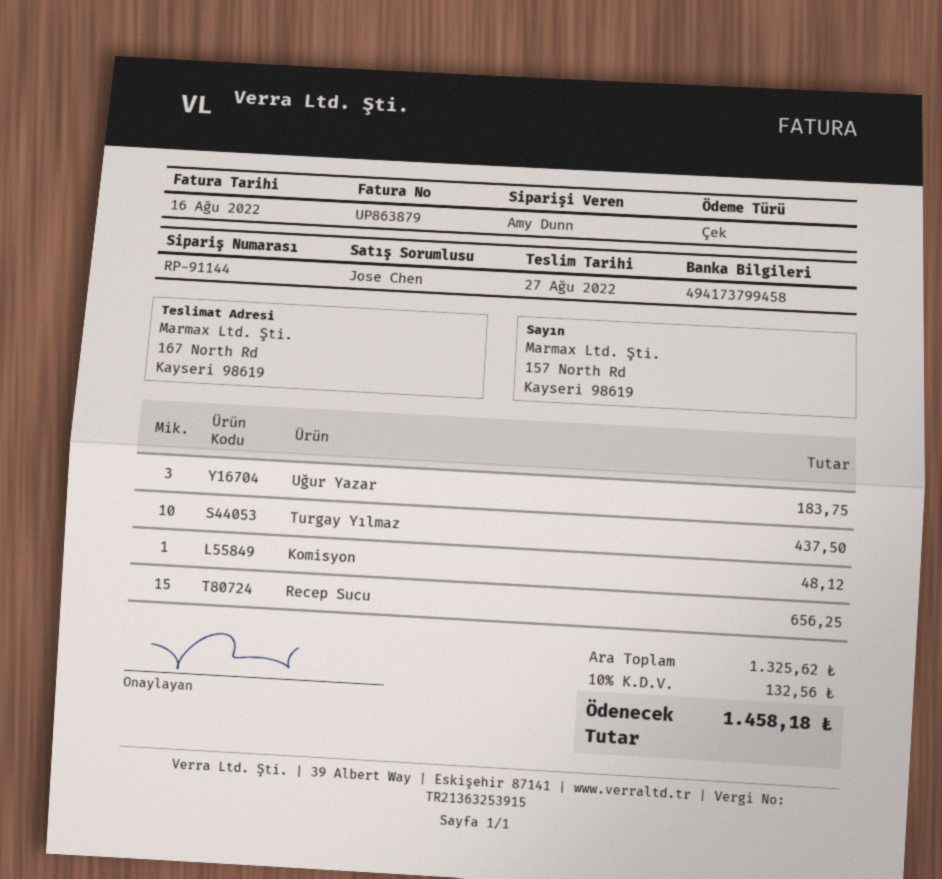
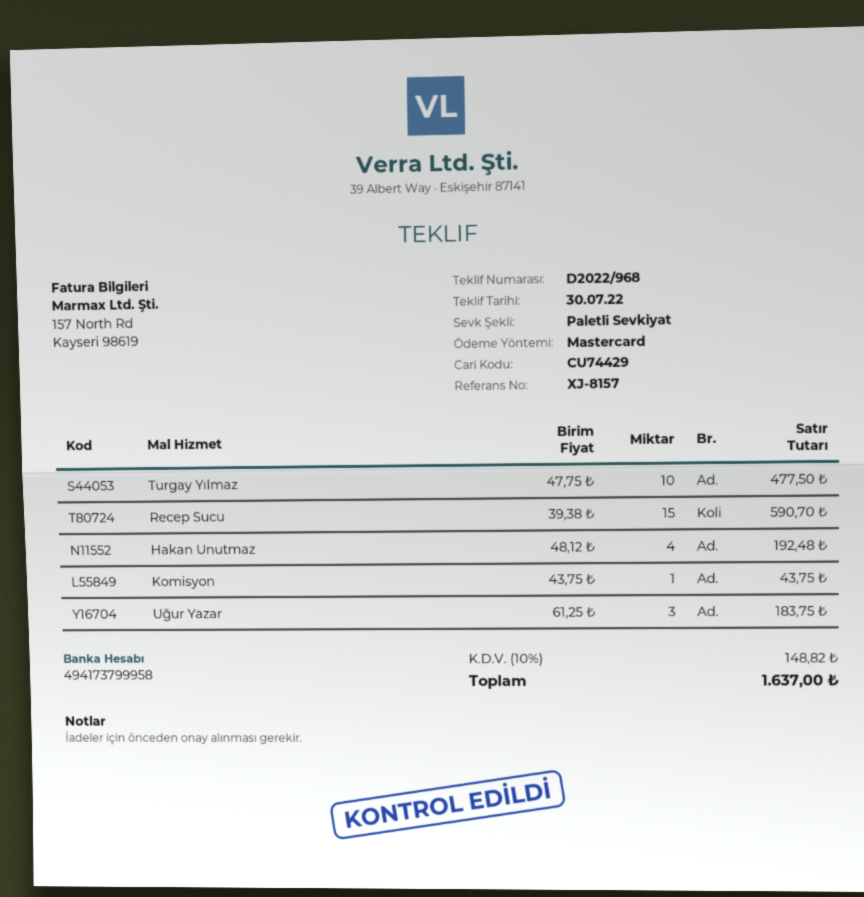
payment method: cheque -> Mastercard
bank account: 494173799458 -> 494173799958
Turgay Yılmaz: 10 for 437.50 -> 10 for 477.50
Komisyon: 1 for 48.12 -> 1 for 43.75
Recep Sucu: 15 for 656.25 -> 15 for 590.70
Hakan Unutmaz: none -> 4 for 192.48
tax: 10% = 132.56 -> 10% = 148.82
total: 1458.18 -> 1637.00

